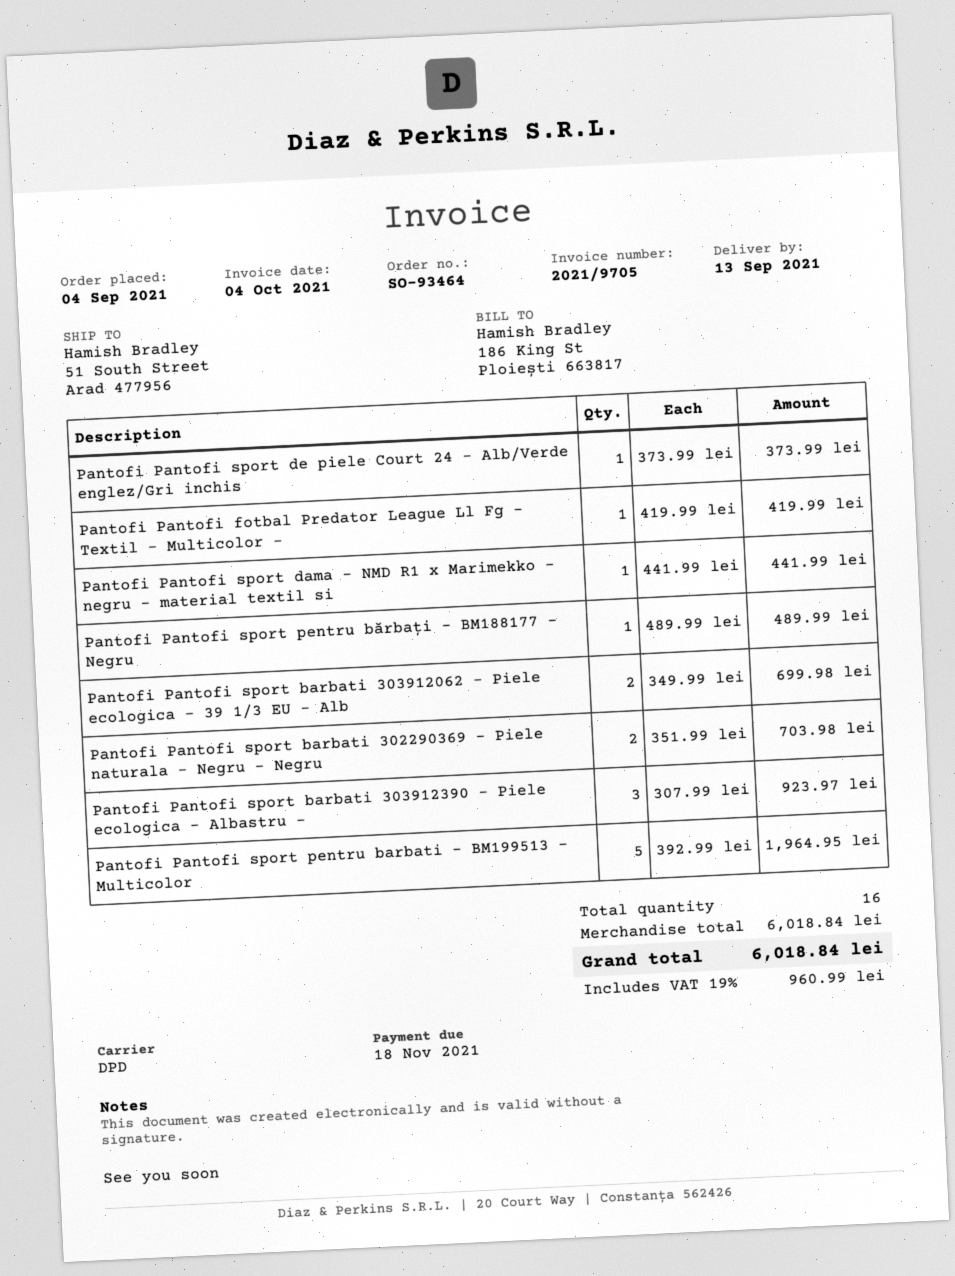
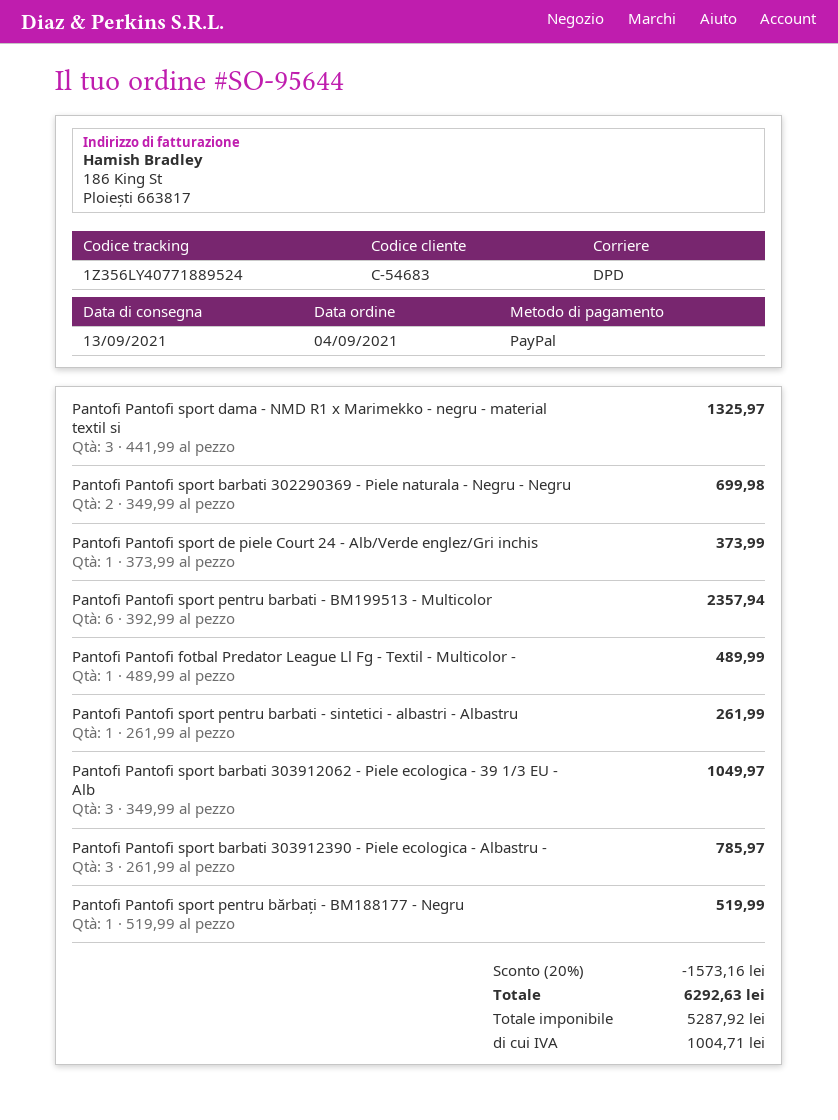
order number: SO-93464 -> SO-95644
Pantofi Pantofi fotbal Predator League Ll Fg - Textil - Multicolor -: 1 x 419.99 = 419.99 -> 1 x 489.99 = 489.99
Pantofi Pantofi sport dama - NMD R1 x Marimekko - negru - material textil si: 1 x 441.99 = 441.99 -> 3 x 441.99 = 1325.97
Pantofi Pantofi sport pentru bărbați - BM188177 - Negru: 1 x 489.99 = 489.99 -> 1 x 519.99 = 519.99
Pantofi Pantofi sport barbati 303912062 - Piele ecologica - 39 1/3 EU - Alb: 2 x 349.99 = 699.98 -> 3 x 349.99 = 1049.97
Pantofi Pantofi sport barbati 302290369 - Piele naturala - Negru - Negru: 2 x 351.99 = 703.98 -> 2 x 349.99 = 699.98
Pantofi Pantofi sport barbati 303912390 - Piele ecologica - Albastru -: 3 x 307.99 = 923.97 -> 3 x 261.99 = 785.97
Pantofi Pantofi sport pentru barbati - BM199513 - Multicolor: 5 x 392.99 = 1964.95 -> 6 x 392.99 = 2357.94
Pantofi Pantofi sport pentru barbati - sintetici - albastri - Albastru: none -> 1 x 261.99 = 261.99
discount: none -> 20% = 1573.16
tax: 960.99 -> 1004.71
total: 6018.84 -> 6292.63

